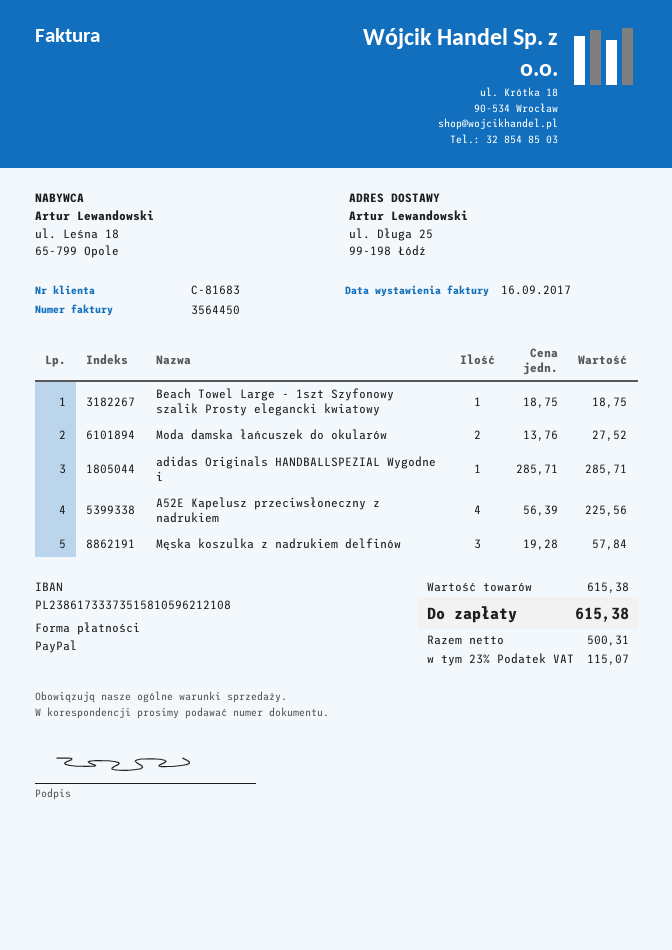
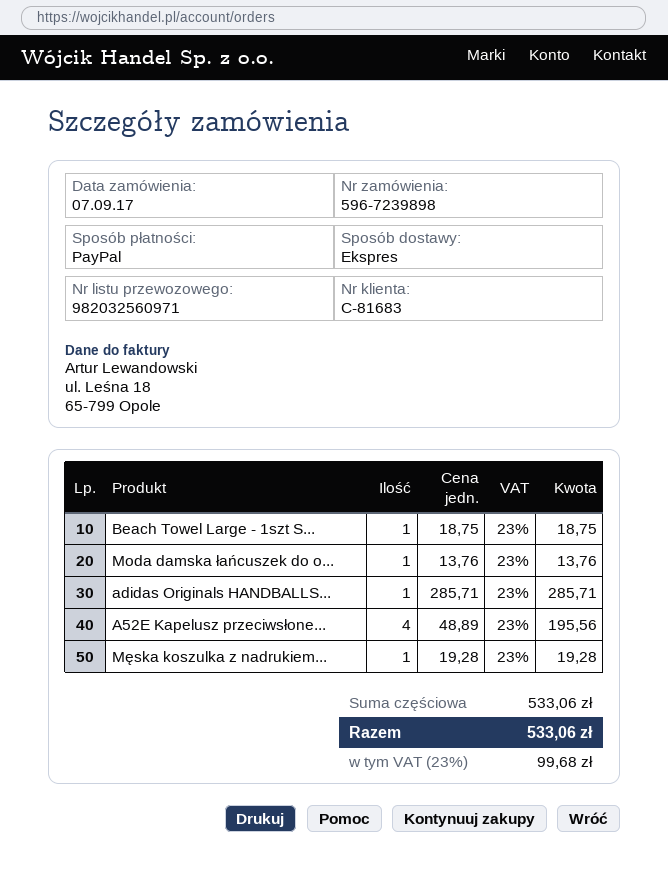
Moda damska łańcuszek do okularów: 2 x 13.76 = 27.52 -> 1 x 13.76 = 13.76
A52E Kapelusz przeciwsłoneczny z nadrukiem: 4 x 56.39 = 225.56 -> 4 x 48.89 = 195.56
Męska koszulka z nadrukiem delfinów: 3 x 19.28 = 57.84 -> 1 x 19.28 = 19.28
subtotal: 615.38 -> 533.06
tax: 23% = 115.07 -> 23% = 99.68
total: 615.38 -> 533.06

